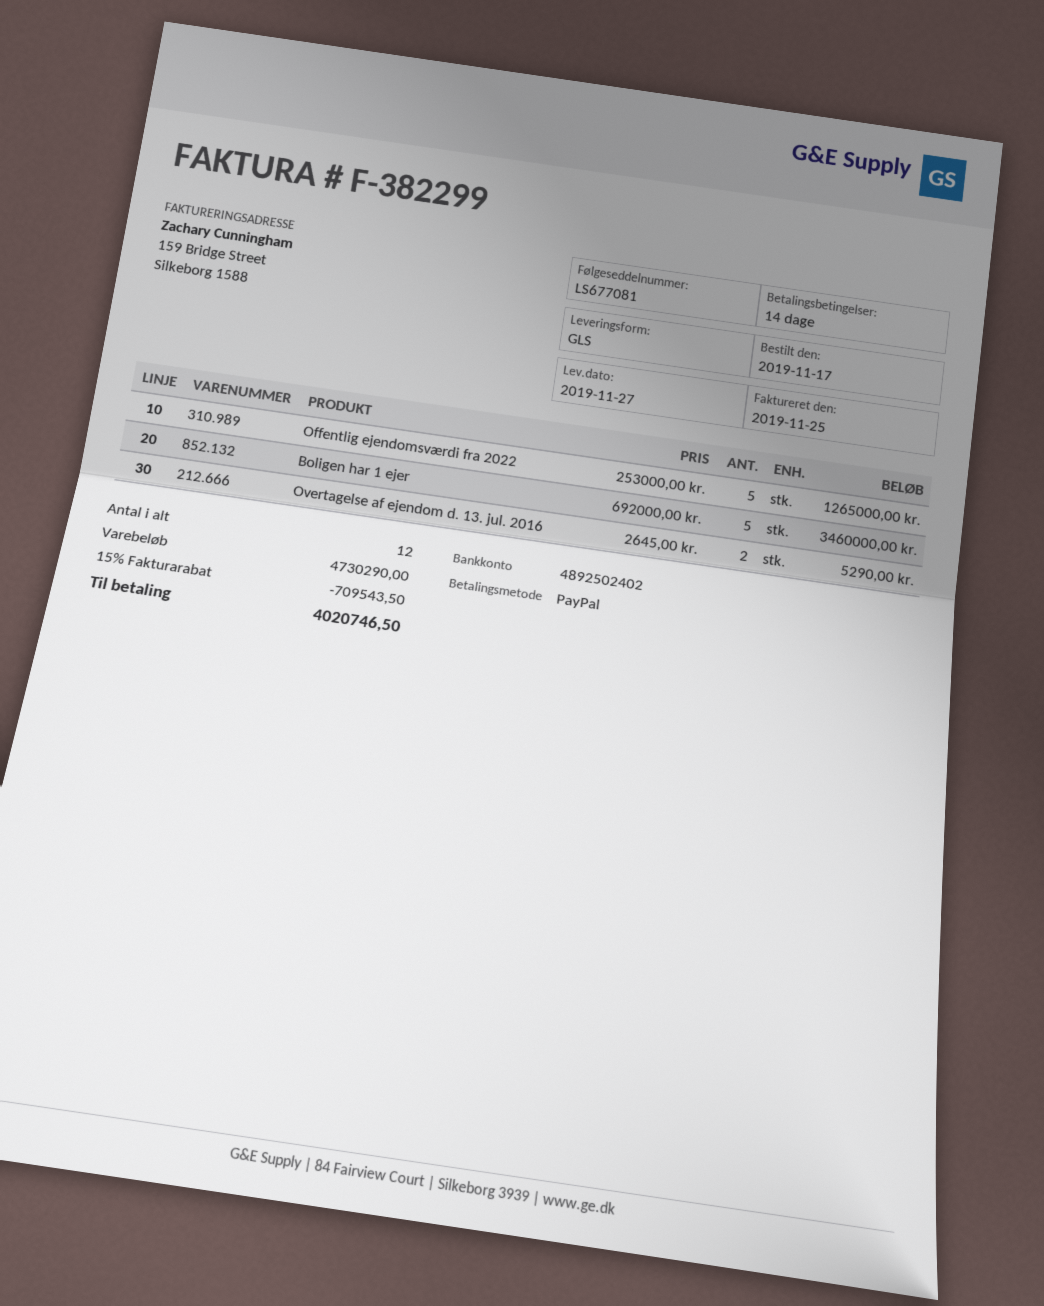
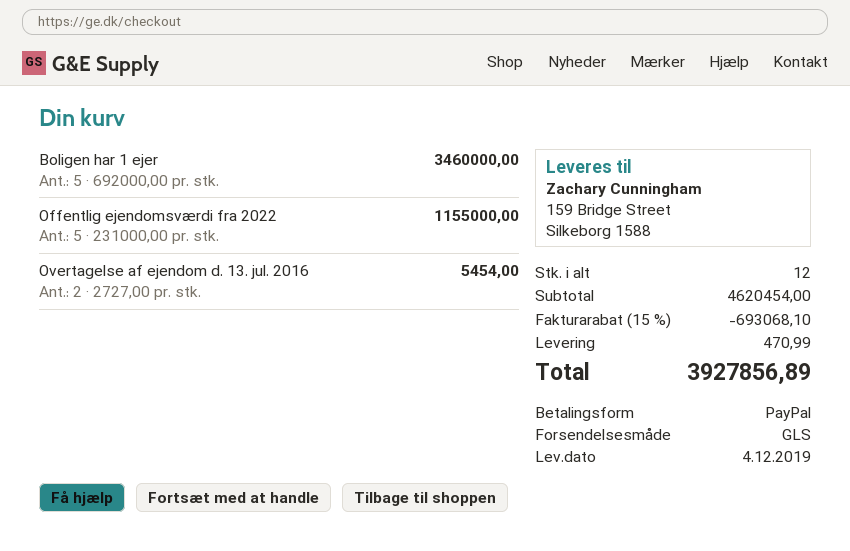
delivery date: 2019-11-27 -> 2019-12-04
Offentlig ejendomsværdi fra 2022: 5 x 253000.00 = 1265000.00 -> 5 x 231000.00 = 1155000.00
Overtagelse af ejendom d. 13. jul. 2016: 2 x 2645.00 = 5290.00 -> 2 x 2727.00 = 5454.00
subtotal: 4730290.00 -> 4620454.00
discount: 15% = 709543.50 -> 15% = 693068.10
shipping: none -> 470.99
total: 4020746.50 -> 3927856.89

